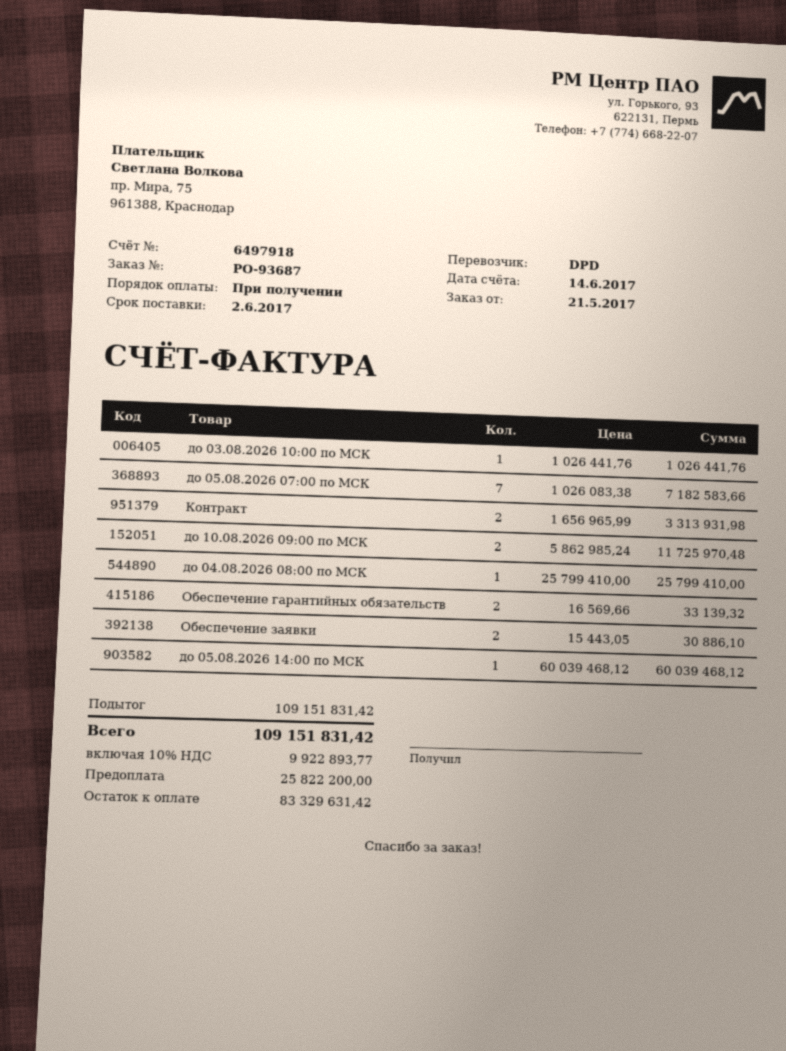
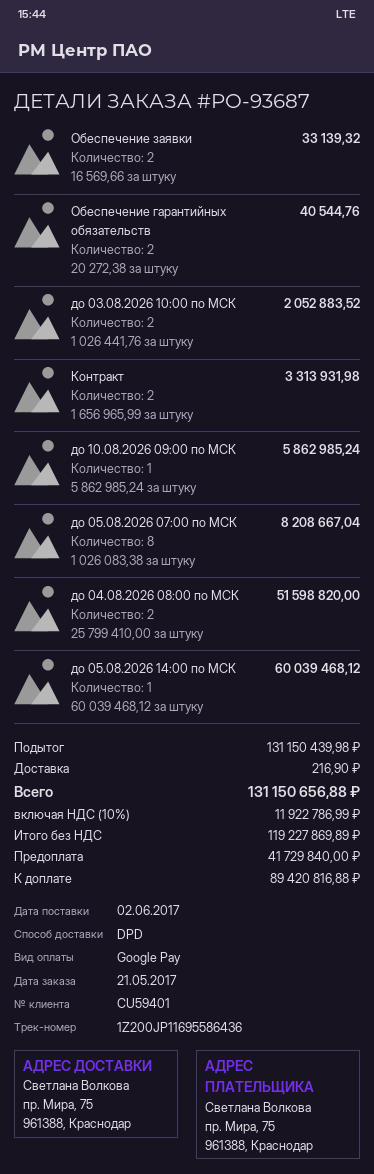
до 03.08.2026 10:00 по МСК: 1 x 1026441.76 = 1026441.76 -> 2 x 1026441.76 = 2052883.52
до 05.08.2026 07:00 по МСК: 7 x 1026083.38 = 7182583.66 -> 8 x 1026083.38 = 8208667.04
до 10.08.2026 09:00 по МСК: 2 x 5862985.24 = 11725970.48 -> 1 x 5862985.24 = 5862985.24
до 04.08.2026 08:00 по МСК: 1 x 25799410.00 = 25799410.00 -> 2 x 25799410.00 = 51598820.00
Обеспечение гарантийных обязательств: 2 x 16569.66 = 33139.32 -> 2 x 20272.38 = 40544.76
Обеспечение заявки: 2 x 15443.05 = 30886.10 -> 2 x 16569.66 = 33139.32
subtotal: 109151831.42 -> 131150439.98
shipping: none -> 216.90
tax: 10% = 9922893.77 -> 10% = 11922786.99
total: 109151831.42 -> 131150656.88
deposit: 25822200.00 -> 41729840.00
balance: 83329631.42 -> 89420816.88

